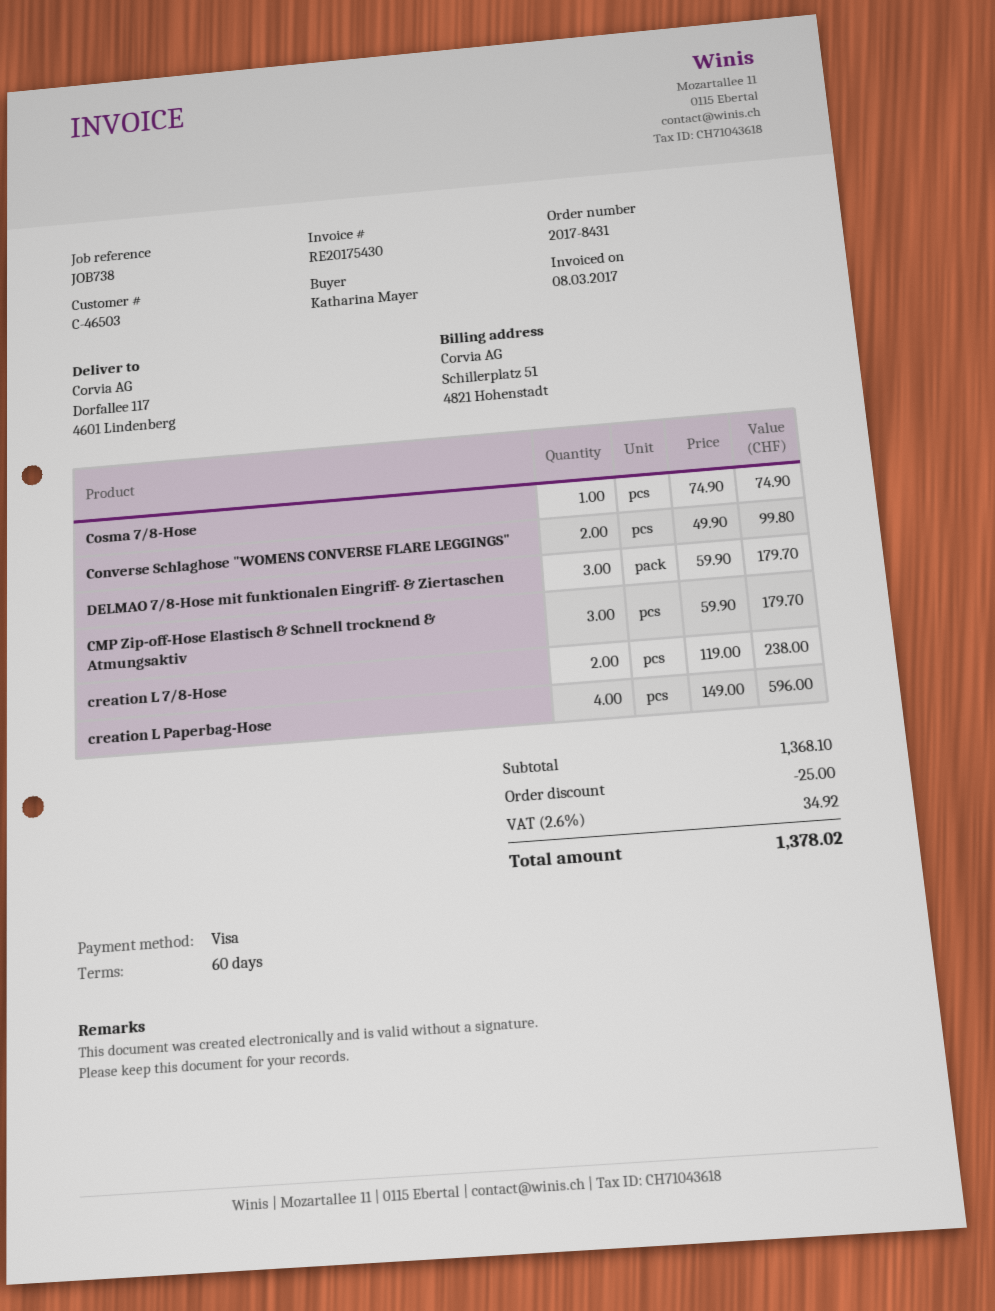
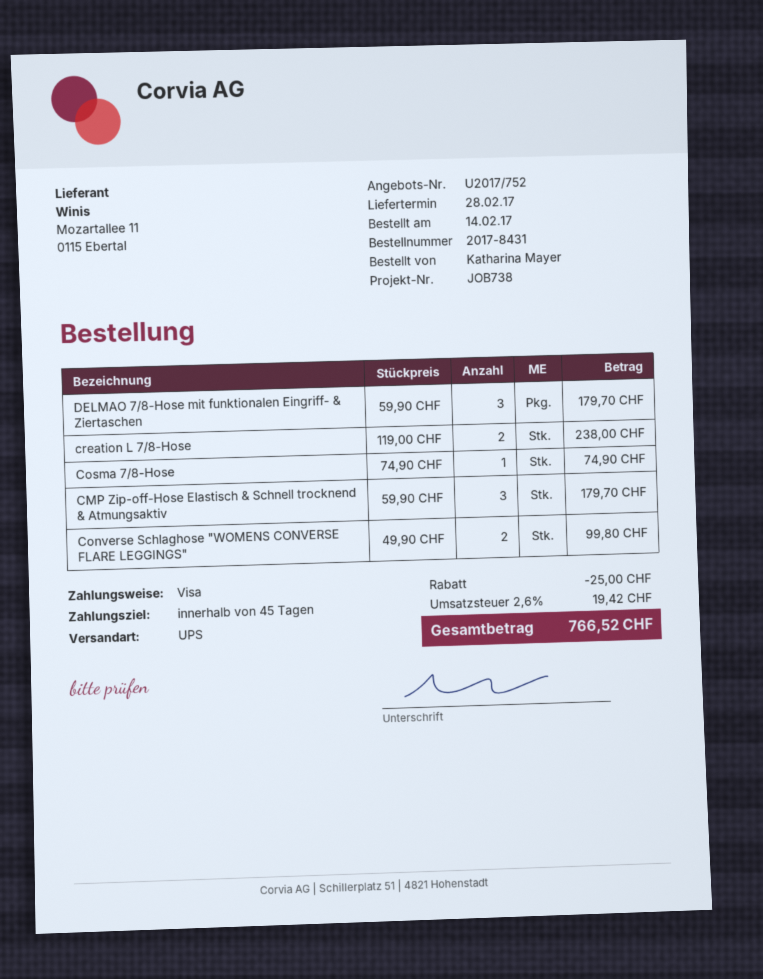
payment terms: 60 days -> 45 days
creation L Paperbag-Hose: 4 x 149.00 = 596.00 -> none
tax: 2.6% = 34.92 -> 2.6% = 19.42
total: 1378.02 -> 766.52

